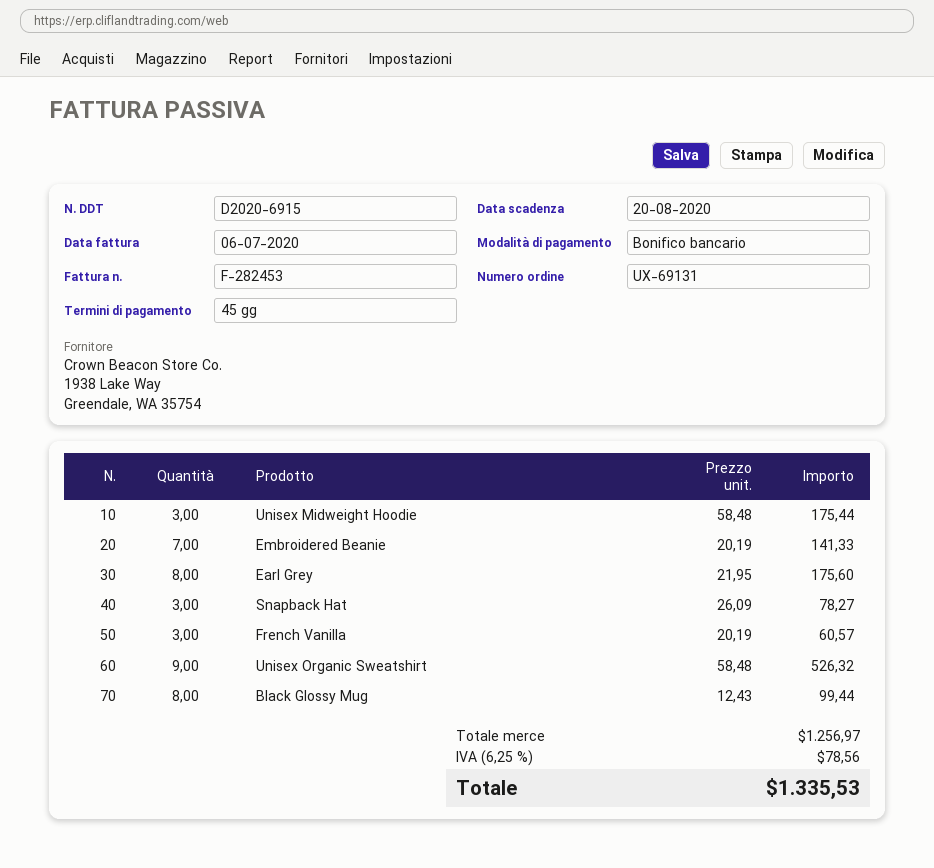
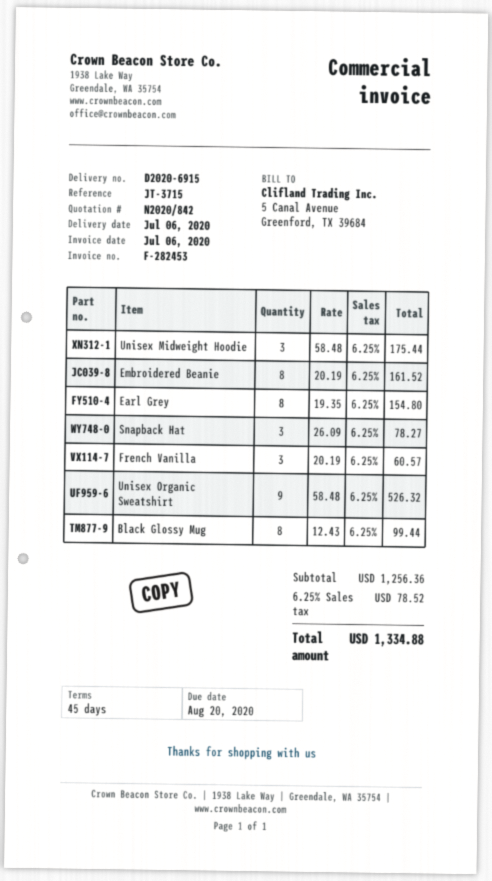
Embroidered Beanie: 7 x 20.19 = 141.33 -> 8 x 20.19 = 161.52
Earl Grey: 8 x 21.95 = 175.60 -> 8 x 19.35 = 154.80
subtotal: 1256.97 -> 1256.36
tax: 6.25% = 78.56 -> 6.25% = 78.52
total: 1335.53 -> 1334.88

